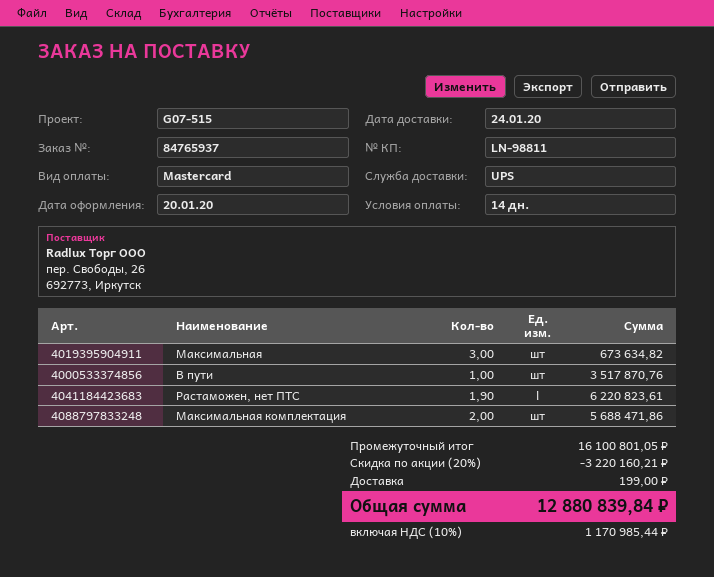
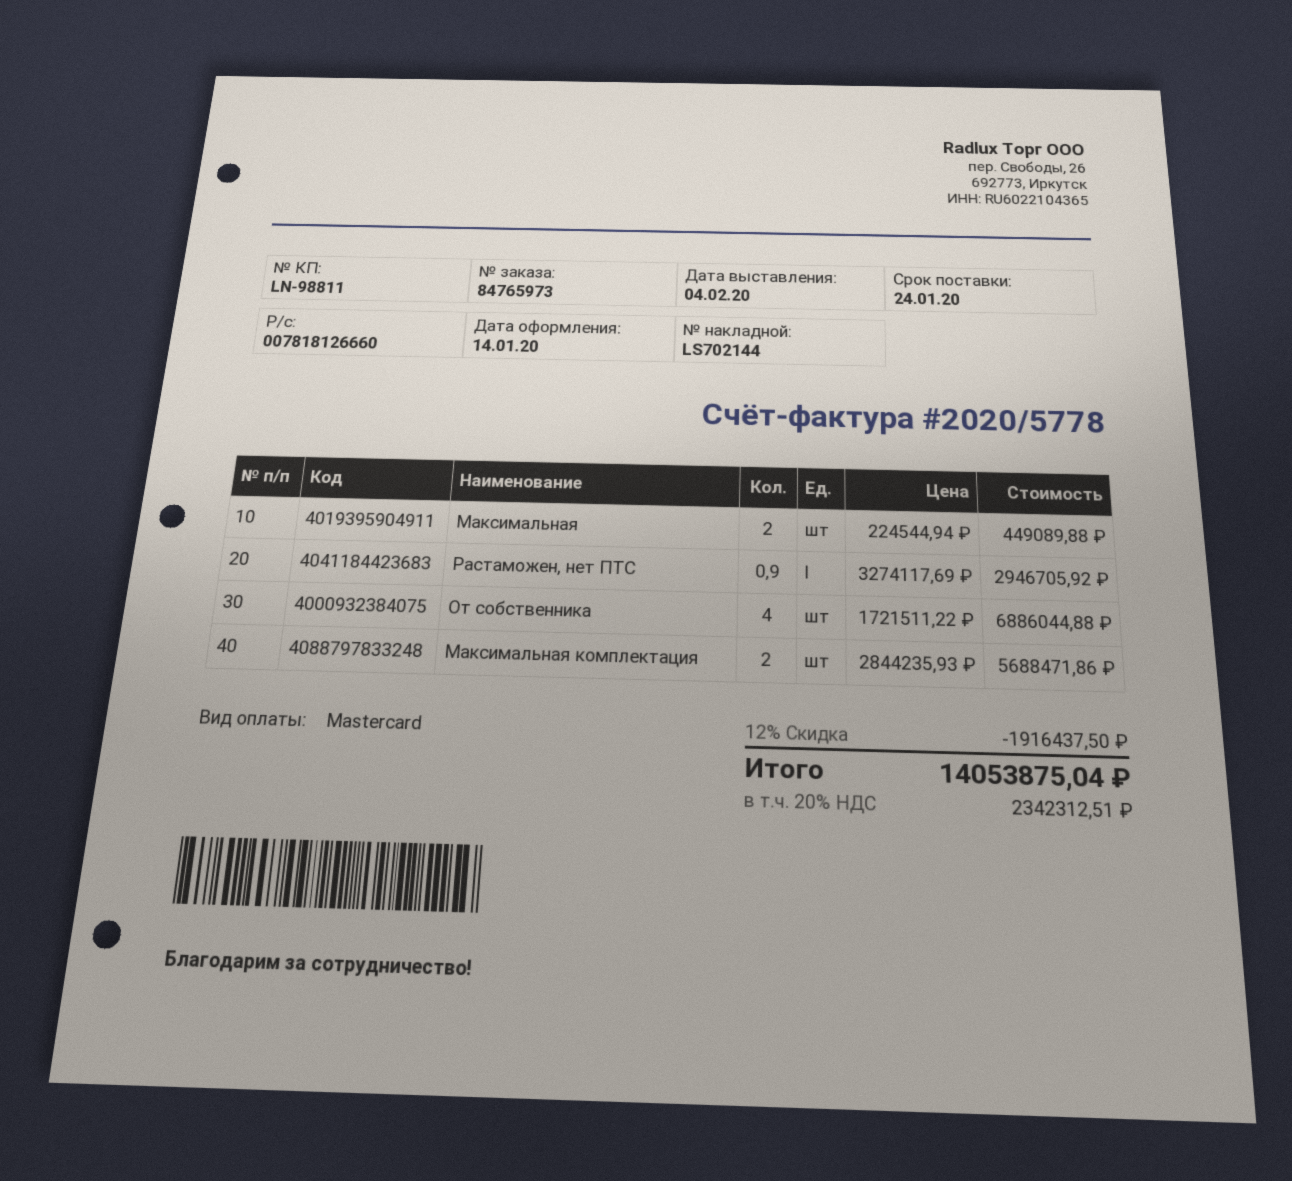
order number: 84765937 -> 84765973
order date: 2020-01-20 -> 2020-01-14
Максимальная: 3 for 673634.82 -> 2 for 449089.88
В пути: 1 for 3517870.76 -> none
Растаможен, нет ПТС: 1.9 for 6220823.61 -> 0.9 for 2946705.92
От собственника: none -> 4 for 6886044.88
discount: 20% = 3220160.21 -> 12% = 1916437.50
shipping: 199.00 -> none
tax: 10% = 1170985.44 -> 20% = 2342312.51
total: 12880839.84 -> 14053875.04

